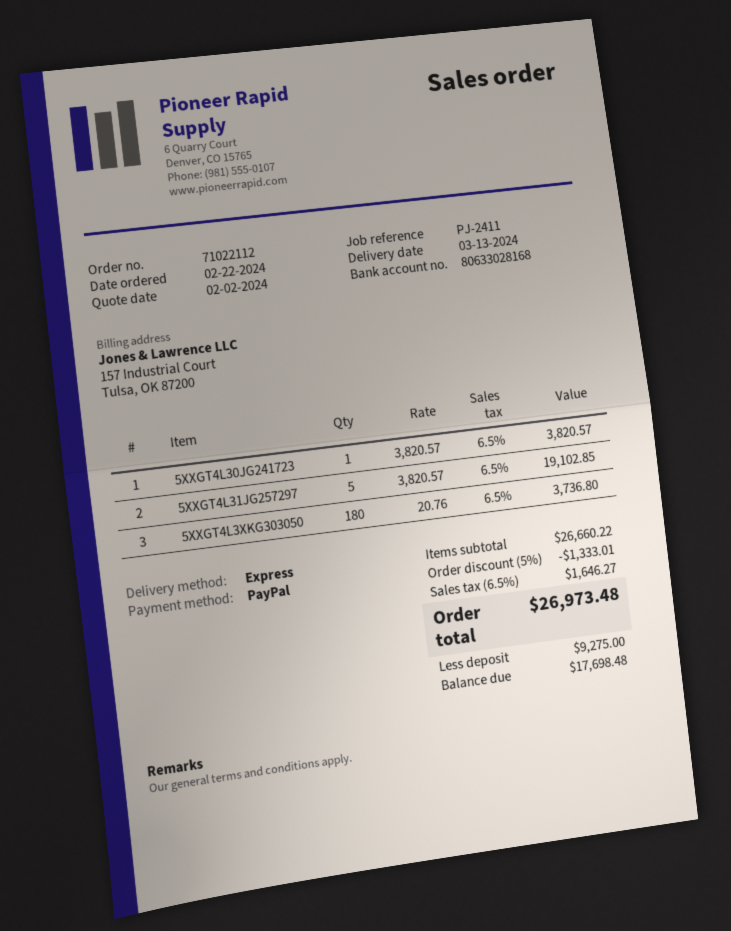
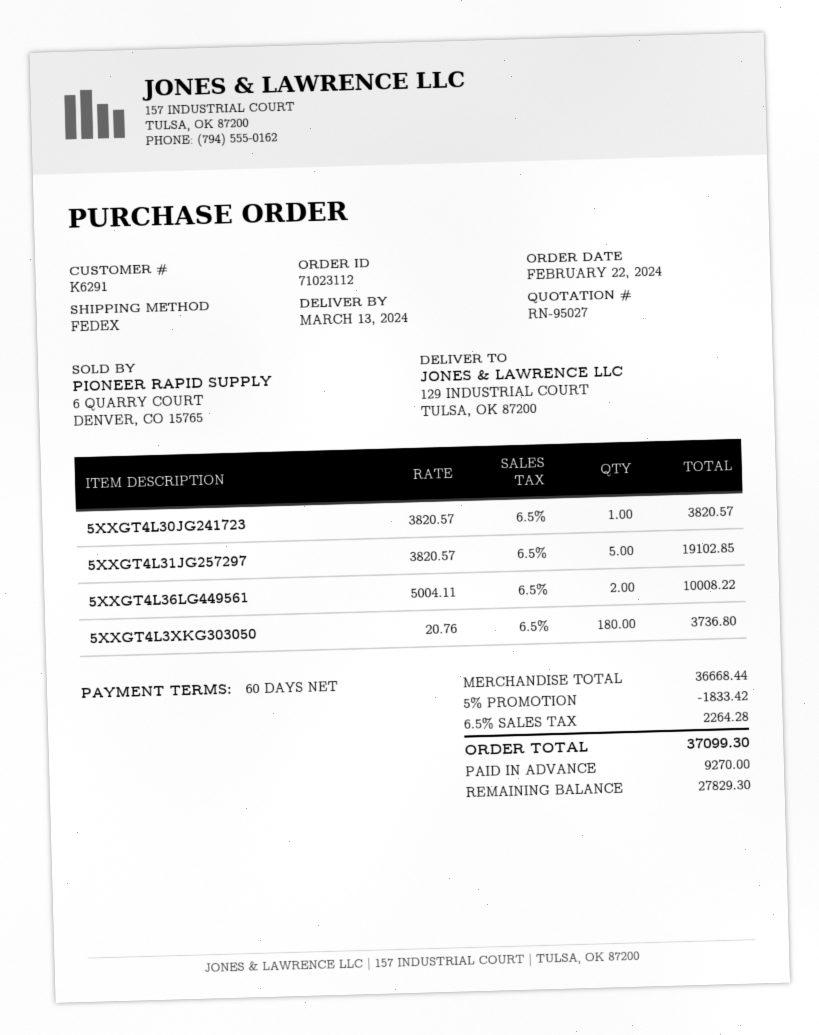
order number: 71022112 -> 71023112
shipping method: express -> FedEx
5XXGT4L36LG449561: none -> 2 x 5004.11 = 10008.22
subtotal: 26660.22 -> 36668.44
discount: 5% = 1333.01 -> 5% = 1833.42
tax: 6.5% = 1646.27 -> 6.5% = 2264.28
total: 26973.48 -> 37099.30
deposit: 9275.00 -> 9270.00
balance: 17698.48 -> 27829.30

